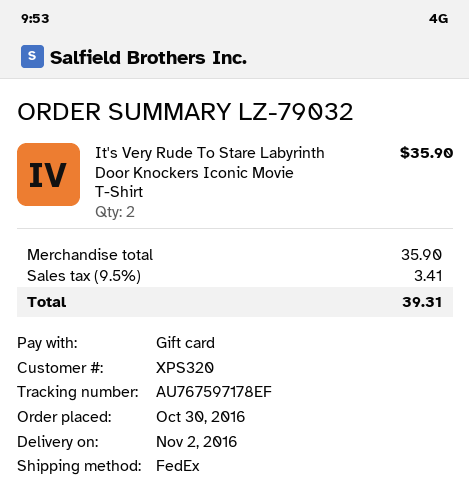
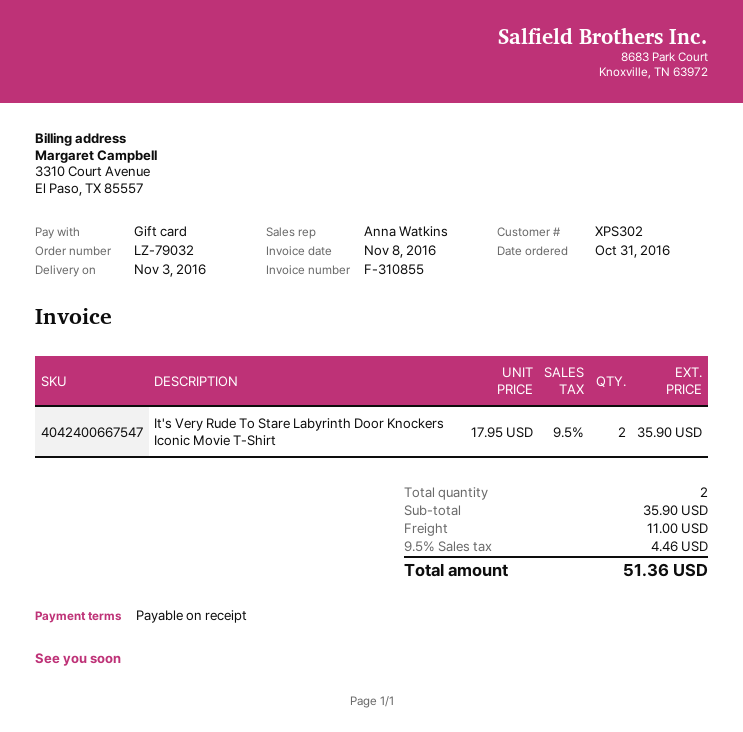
order date: 2016-10-30 -> 2016-10-31
delivery date: 2016-11-02 -> 2016-11-03
customer number: XPS320 -> XPS302
shipping: none -> 11.00
tax: 9.5% = 3.41 -> 9.5% = 4.46
total: 39.31 -> 51.36

